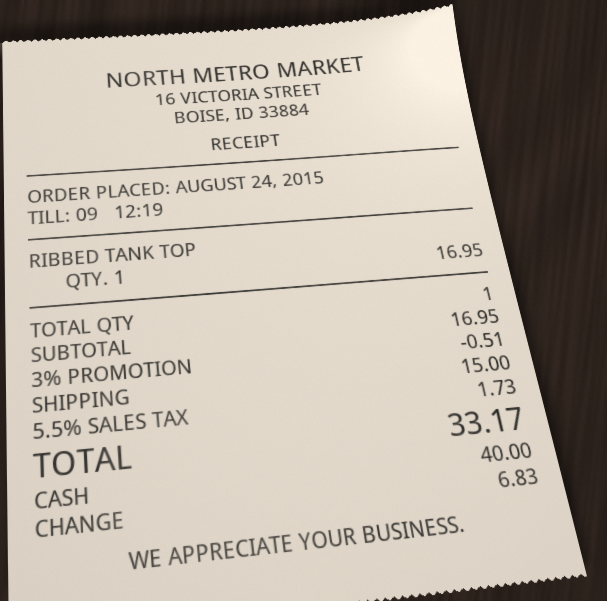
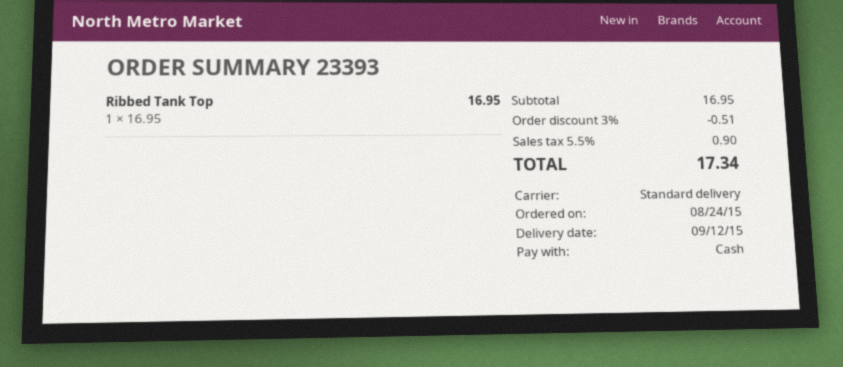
shipping: 15.00 -> none
tax: 5.5% = 1.73 -> 5.5% = 0.90
total: 33.17 -> 17.34

